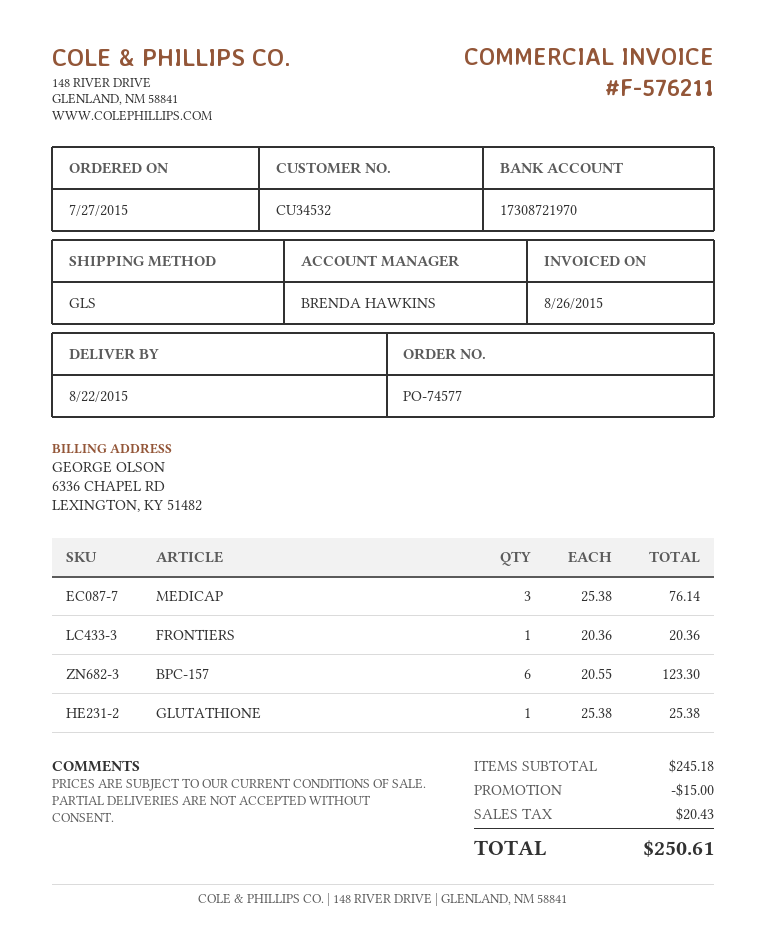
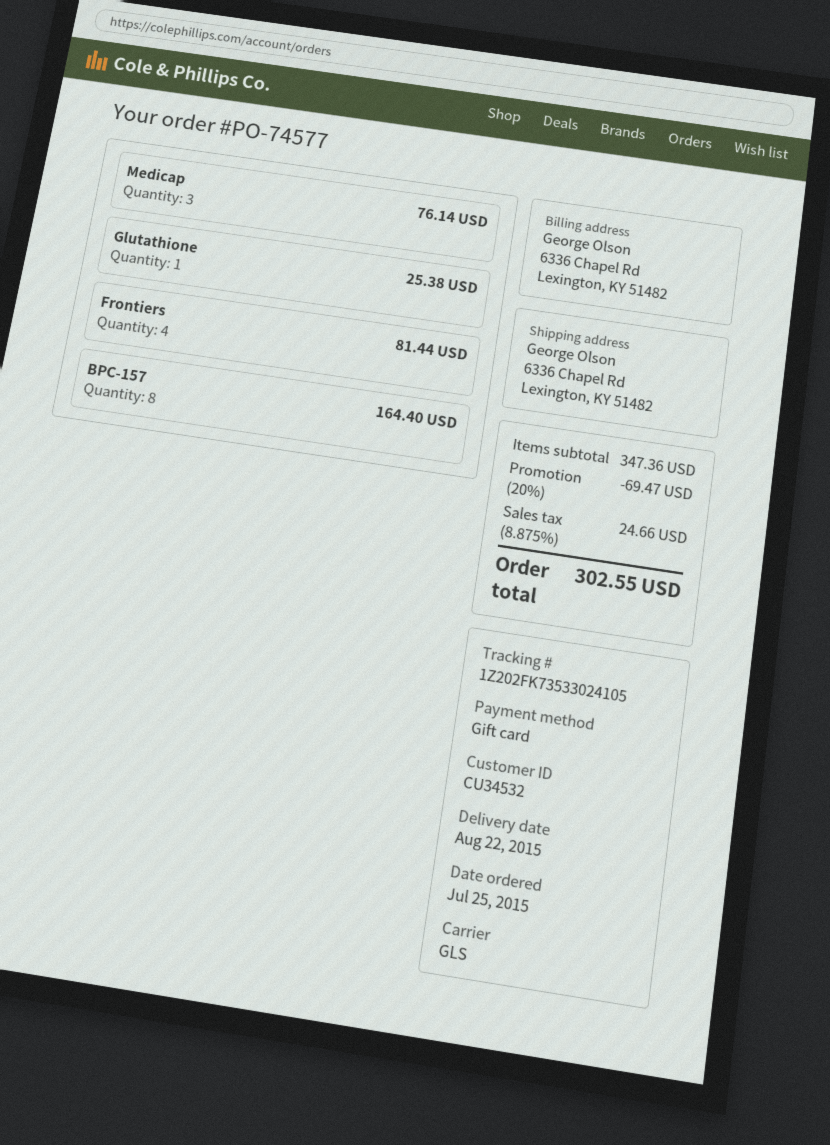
order date: 2015-07-27 -> 2015-07-25
FRONTIERS: 1 for 20.36 -> 4 for 81.44
BPC-157: 6 for 123.30 -> 8 for 164.40
subtotal: 245.18 -> 347.36
discount: 15.00 -> 69.47
tax: 20.43 -> 24.66
total: 250.61 -> 302.55

